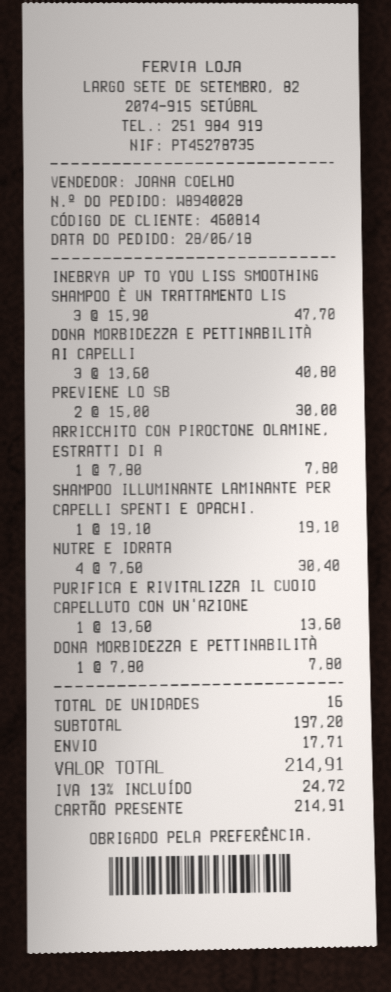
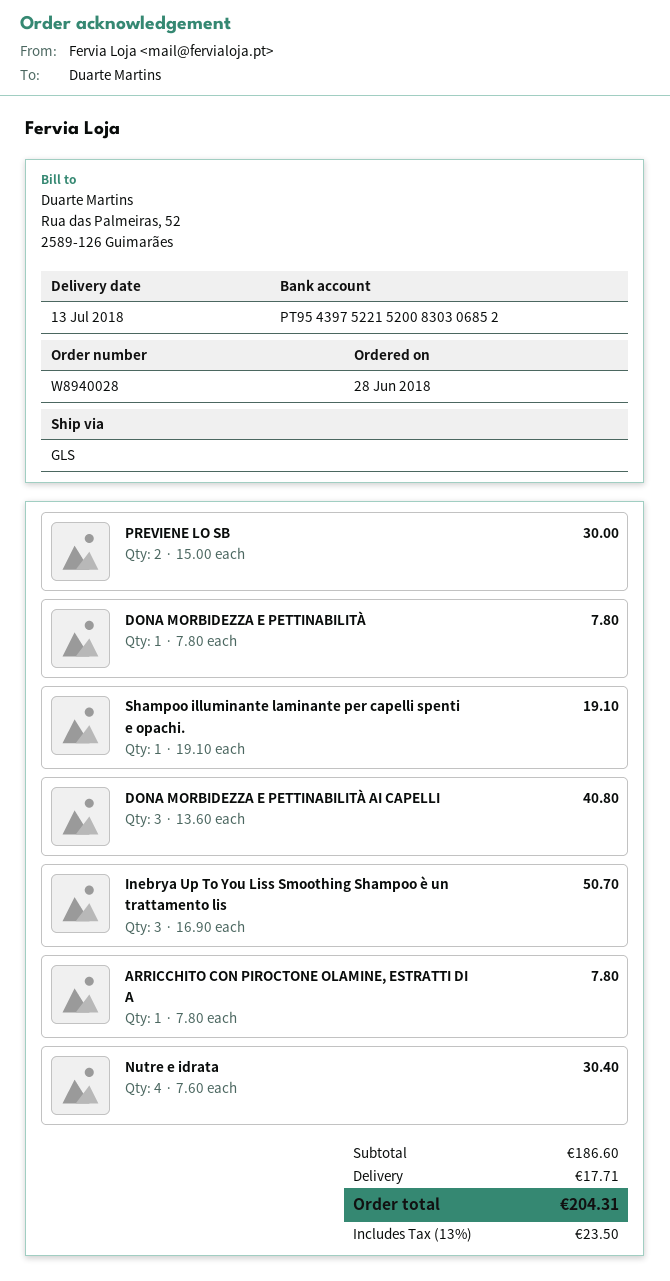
INEBRYA UP TO YOU LISS SMOOTHING SHAMPOO È UN TRATTAMENTO LIS: 3 x 15.90 = 47.70 -> 3 x 16.90 = 50.70
PURIFICA E RIVITALIZZA IL CUOIO CAPELLUTO CON UN'AZIONE: 1 x 13.60 = 13.60 -> none
subtotal: 197.20 -> 186.60
tax: 13% = 24.72 -> 13% = 23.50
total: 214.91 -> 204.31

